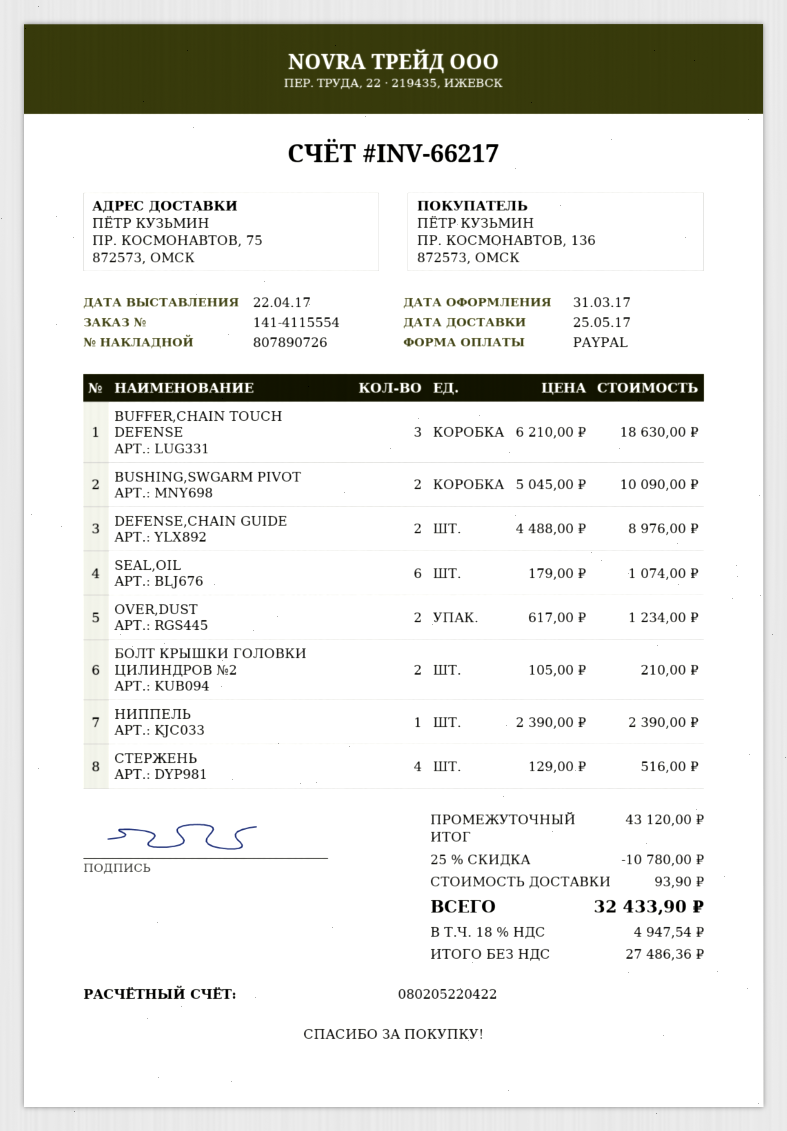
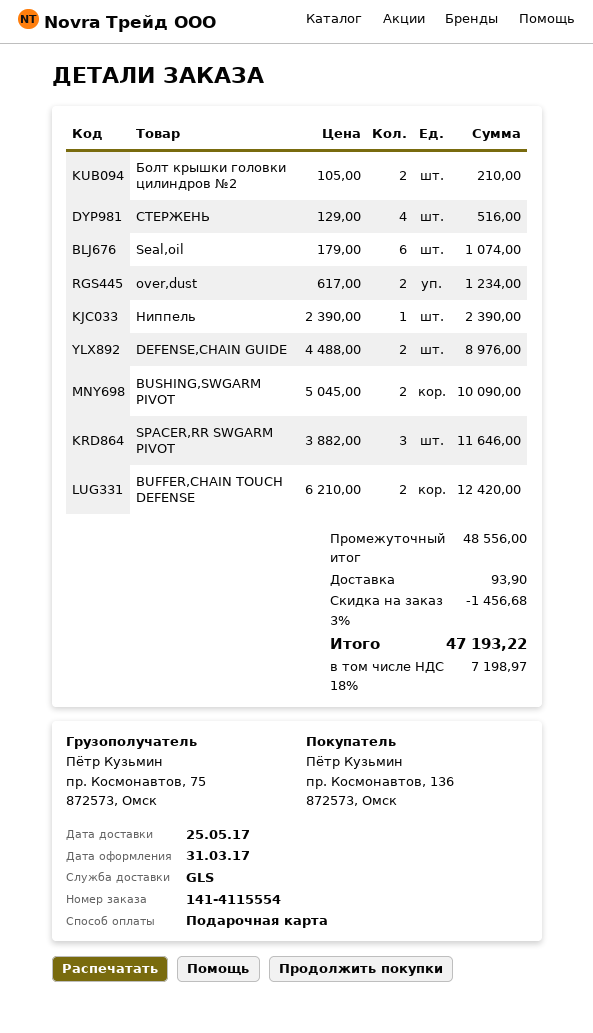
payment method: PayPal -> gift card
BUFFER,CHAIN TOUCH DEFENSE: 3 x 6210.00 = 18630.00 -> 2 x 6210.00 = 12420.00
SPACER,RR SWGARM PIVOT: none -> 3 x 3882.00 = 11646.00
subtotal: 43120.00 -> 48556.00
discount: 25% = 10780.00 -> 3% = 1456.68
tax: 18% = 4947.54 -> 18% = 7198.97
total: 32433.90 -> 47193.22

